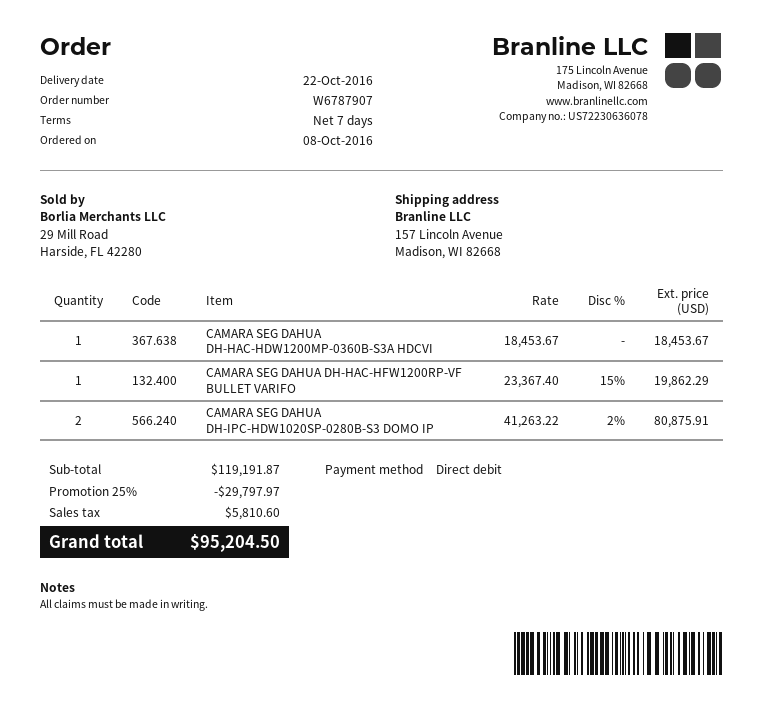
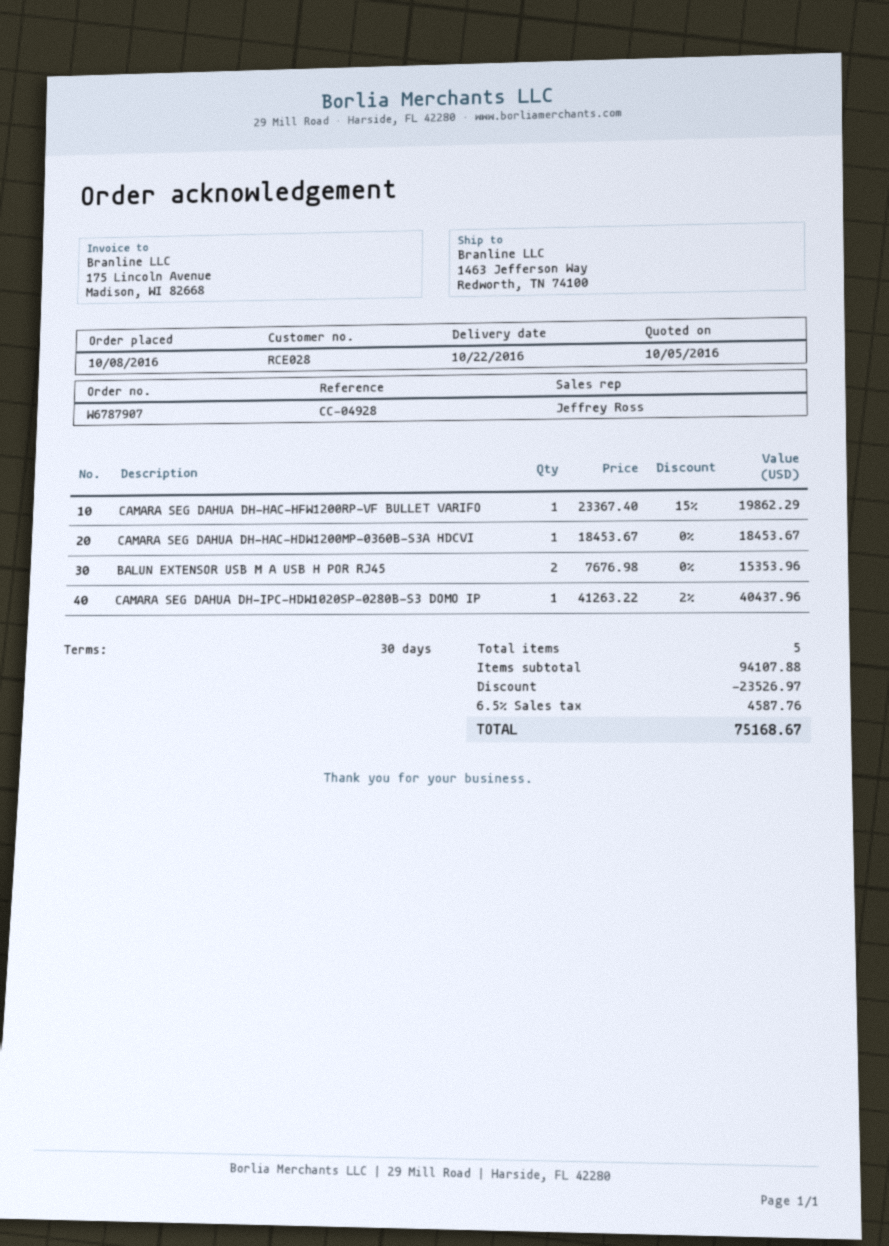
payment terms: 7 days -> 30 days
ship to: 157 Lincoln Avenue, Madison, WI 82668 -> 1463 Jefferson Way, Redworth, TN 74100
CAMARA SEG DAHUA DH-IPC-HDW1020SP-0280B-S3 DOMO IP: 2 x 41263.22 - 2% = 80875.91 -> 1 x 41263.22 - 2% = 40437.96
BALUN EXTENSOR USB M A USB H POR RJ45: none -> 2 x 7676.98 = 15353.96
subtotal: 119191.87 -> 94107.88
discount: 29797.97 -> 23526.97
tax: 5810.60 -> 4587.76
total: 95204.50 -> 75168.67

